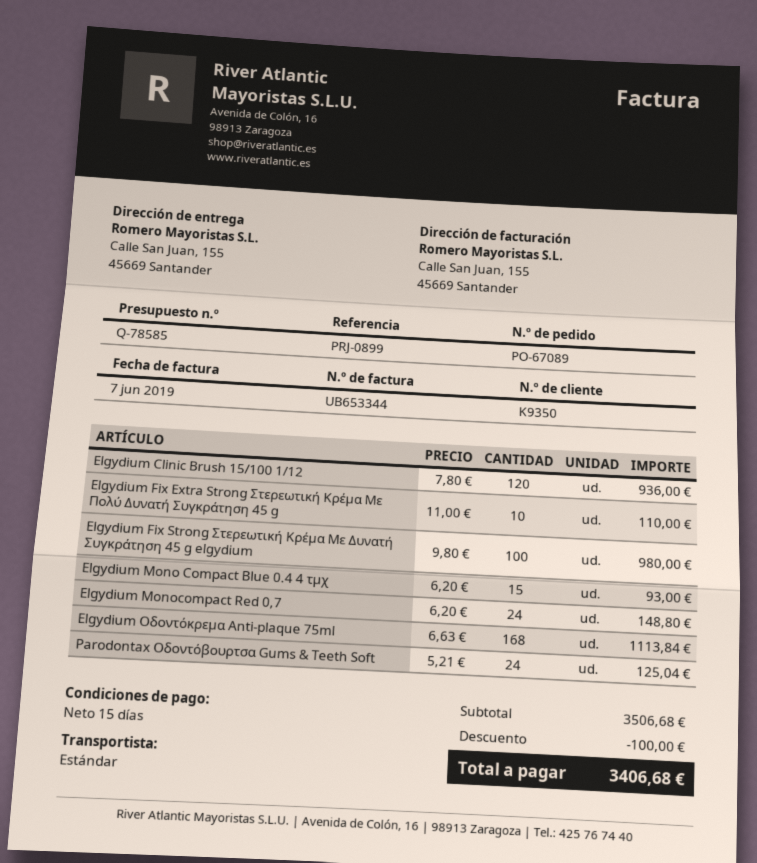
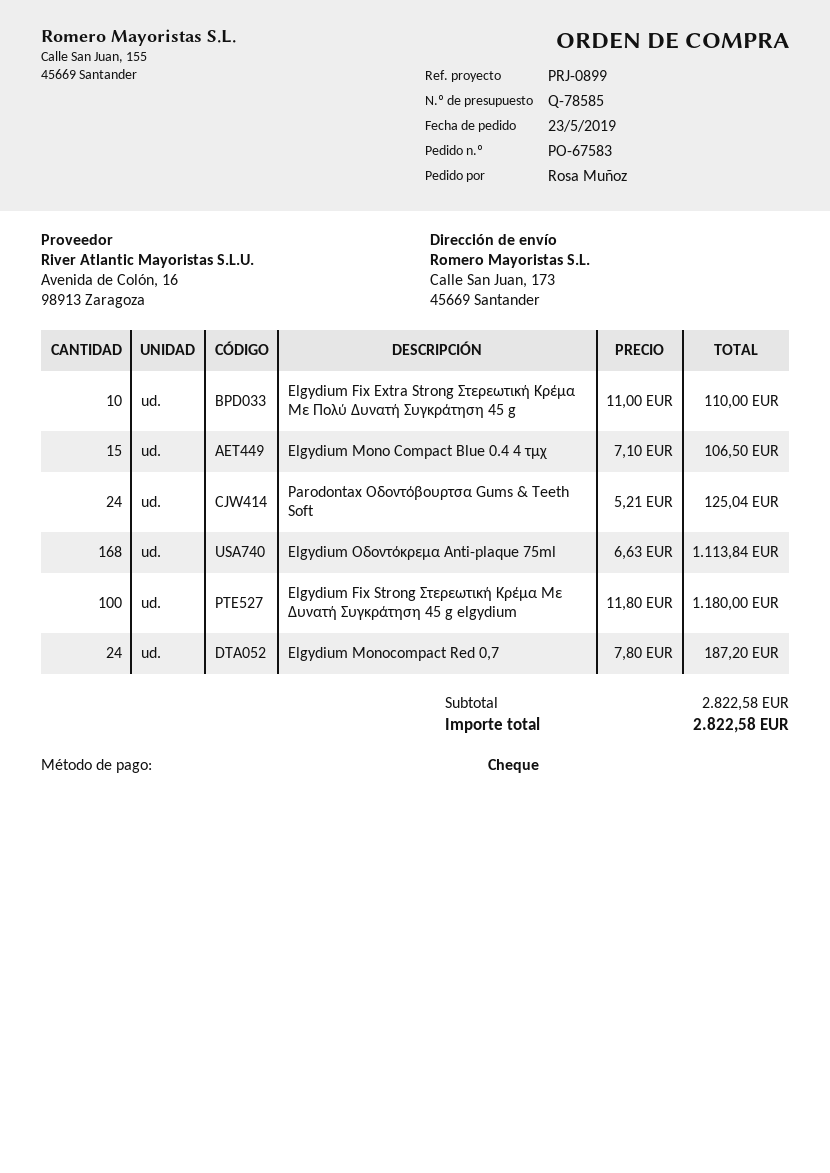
order number: PO-67089 -> PO-67583
ship to: Calle San Juan, 155, 45669 Santander -> Calle San Juan, 173, 45669 Santander
Elgydium Clinic Brush 15/100 1/12: 120 x 7.80 = 936.00 -> none
Elgydium Fix Strong Στερεωτική Κρέμα Με Δυνατή Συγκράτηση 45 g elgydium: 100 x 9.80 = 980.00 -> 100 x 11.80 = 1180.00
Elgydium Mono Compact Blue 0.4 4 τμχ: 15 x 6.20 = 93.00 -> 15 x 7.10 = 106.50
Elgydium Monocompact Red 0,7: 24 x 6.20 = 148.80 -> 24 x 7.80 = 187.20
subtotal: 3506.68 -> 2822.58
discount: 100.00 -> none
total: 3406.68 -> 2822.58

